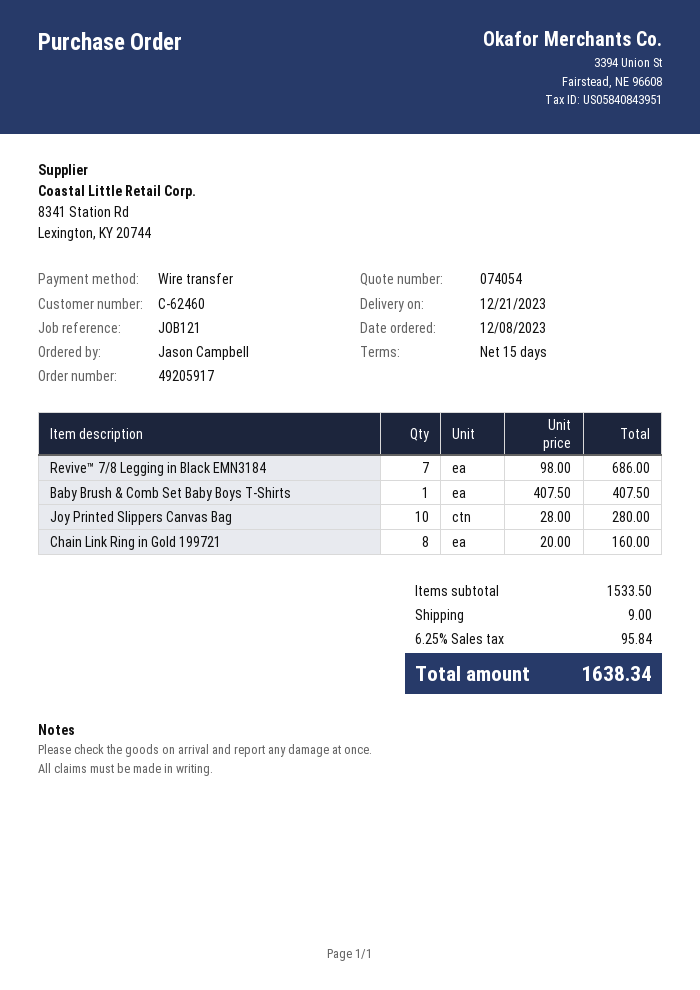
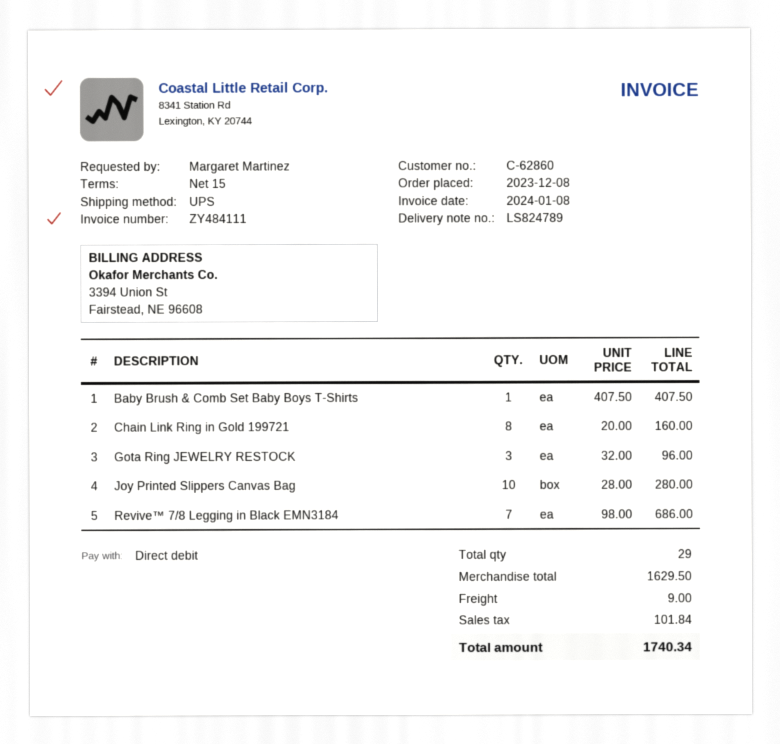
customer number: C-62460 -> C-62860
ordered by: Jason Campbell -> Margaret Martinez
payment method: bank transfer -> direct debit
Gota Ring JEWELRY RESTOCK: none -> 3 x 32.00 = 96.00
subtotal: 1533.50 -> 1629.50
tax: 95.84 -> 101.84
total: 1638.34 -> 1740.34

